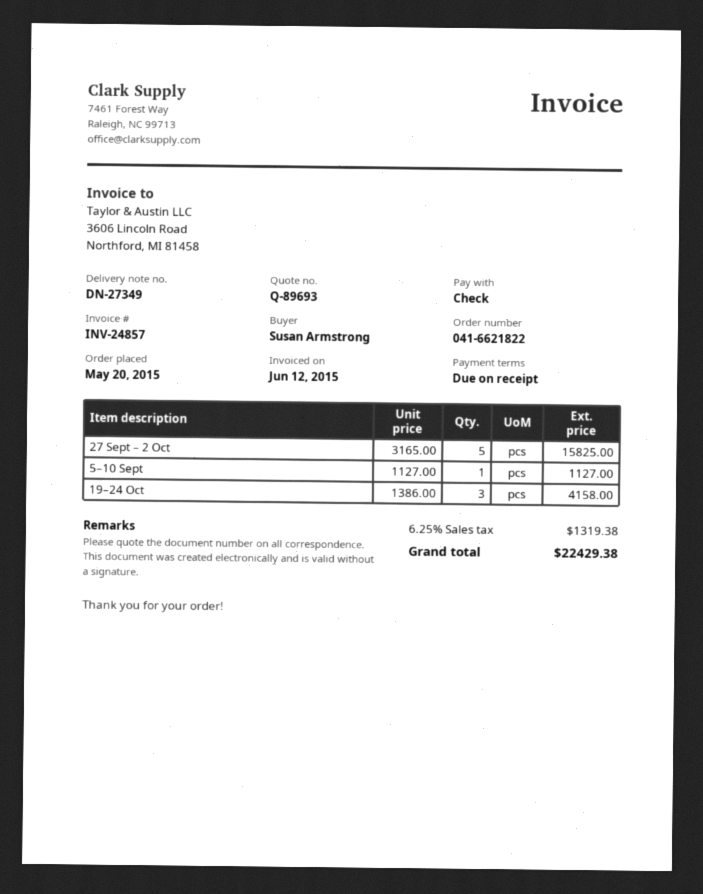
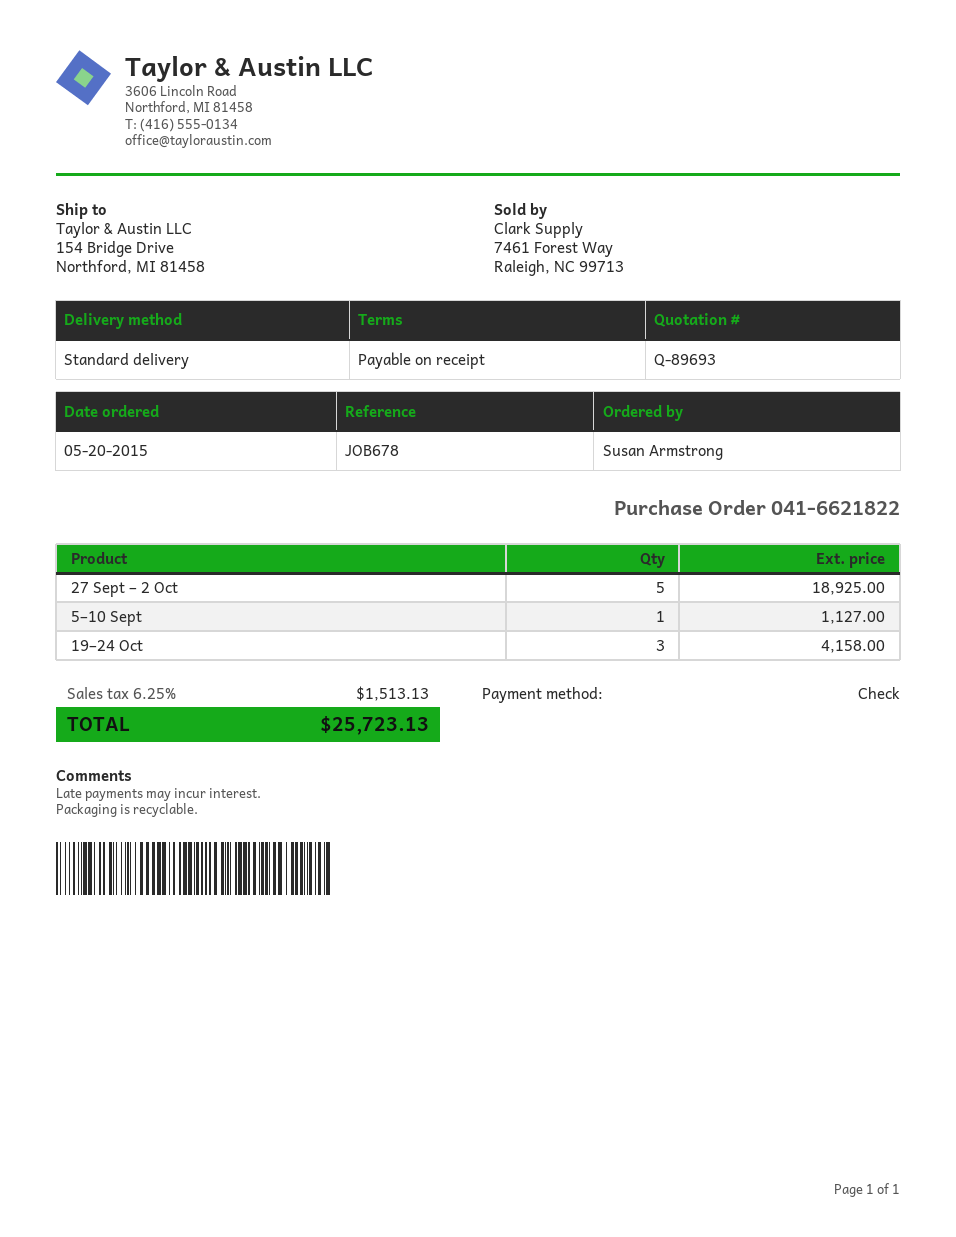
27 Sept – 2 Oct: 5 for 15825.00 -> 5 for 18925.00
tax: 6.25% = 1319.38 -> 6.25% = 1513.13
total: 22429.38 -> 25723.13

